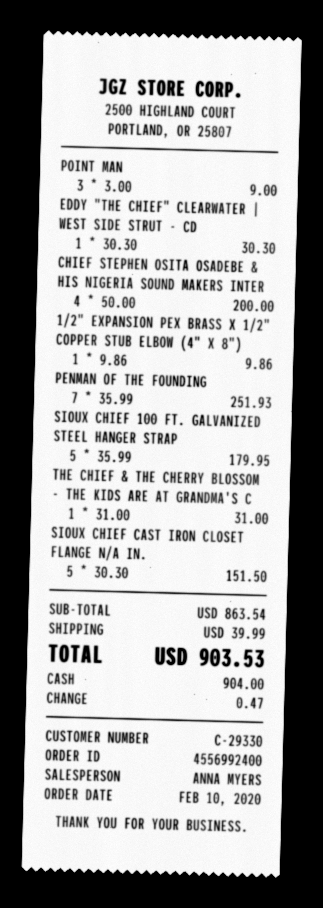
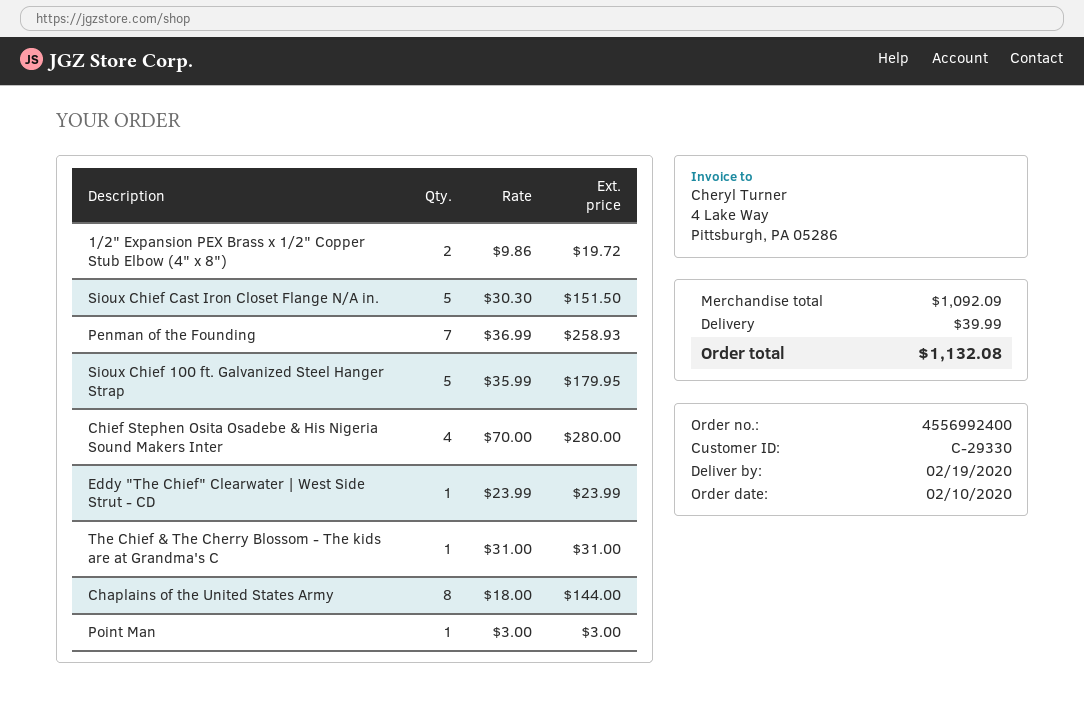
POINT MAN: 3 x 3.00 = 9.00 -> 1 x 3.00 = 3.00
EDDY "THE CHIEF" CLEARWATER | WEST SIDE STRUT - CD: 1 x 30.30 = 30.30 -> 1 x 23.99 = 23.99
CHIEF STEPHEN OSITA OSADEBE & HIS NIGERIA SOUND MAKERS INTER: 4 x 50.00 = 200.00 -> 4 x 70.00 = 280.00
1/2" EXPANSION PEX BRASS X 1/2" COPPER STUB ELBOW (4" X 8"): 1 x 9.86 = 9.86 -> 2 x 9.86 = 19.72
PENMAN OF THE FOUNDING: 7 x 35.99 = 251.93 -> 7 x 36.99 = 258.93
Chaplains of the United States Army: none -> 8 x 18.00 = 144.00
subtotal: 863.54 -> 1092.09
total: 903.53 -> 1132.08

